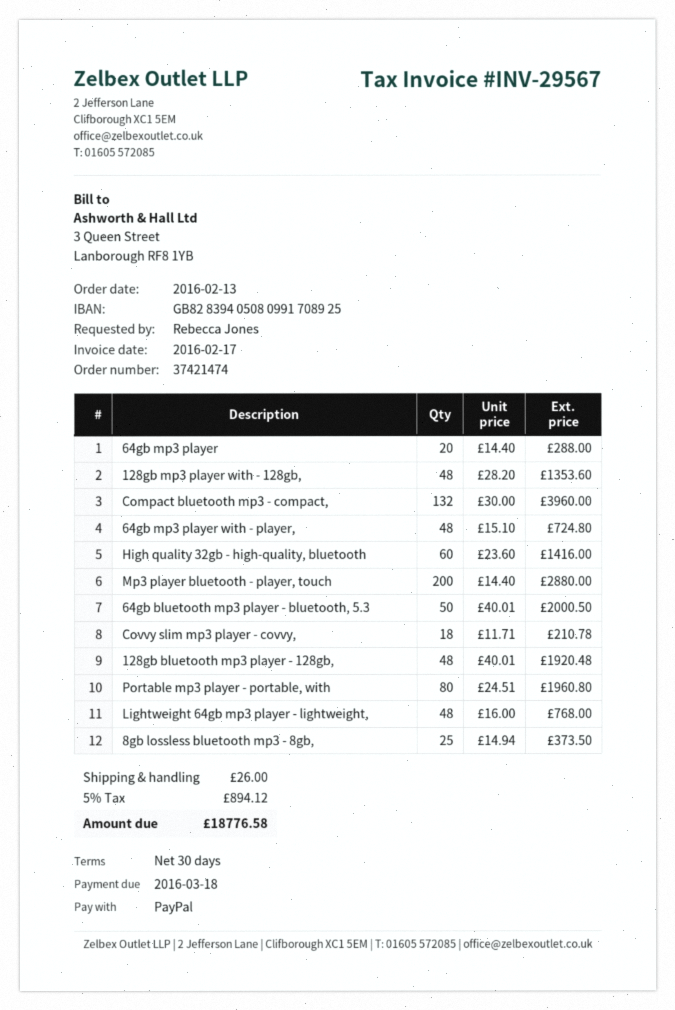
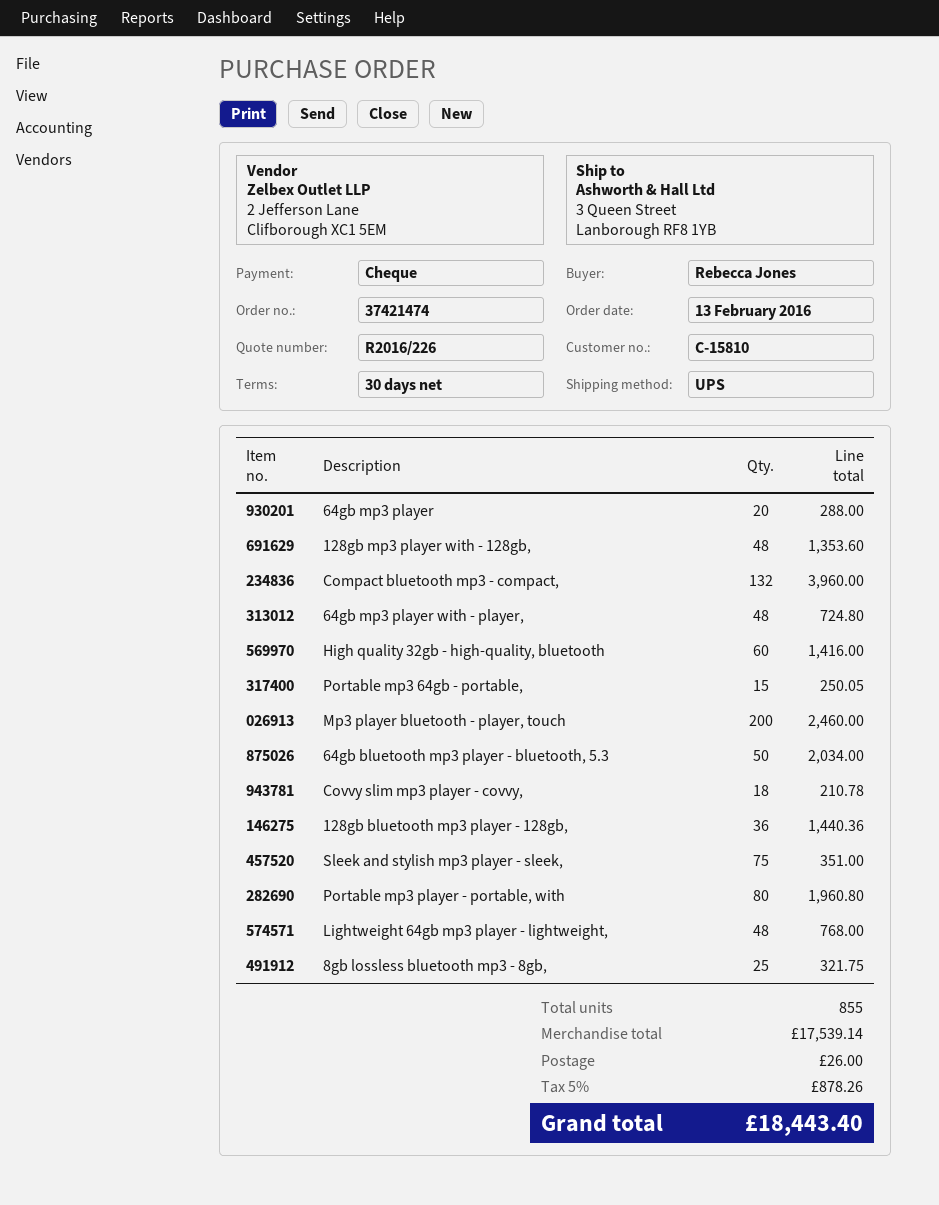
payment method: PayPal -> cheque
Mp3 player bluetooth - player, touch: 200 for 2880.00 -> 200 for 2460.00
64gb bluetooth mp3 player - bluetooth, 5.3: 50 for 2000.50 -> 50 for 2034.00
128gb bluetooth mp3 player - 128gb,: 48 for 1920.48 -> 36 for 1440.36
8gb lossless bluetooth mp3 - 8gb,: 25 for 373.50 -> 25 for 321.75
Portable mp3 64gb - portable,: none -> 15 for 250.05
Sleek and stylish mp3 player - sleek,: none -> 75 for 351.00
tax: 5% = 894.12 -> 5% = 878.26
total: 18776.58 -> 18443.40

